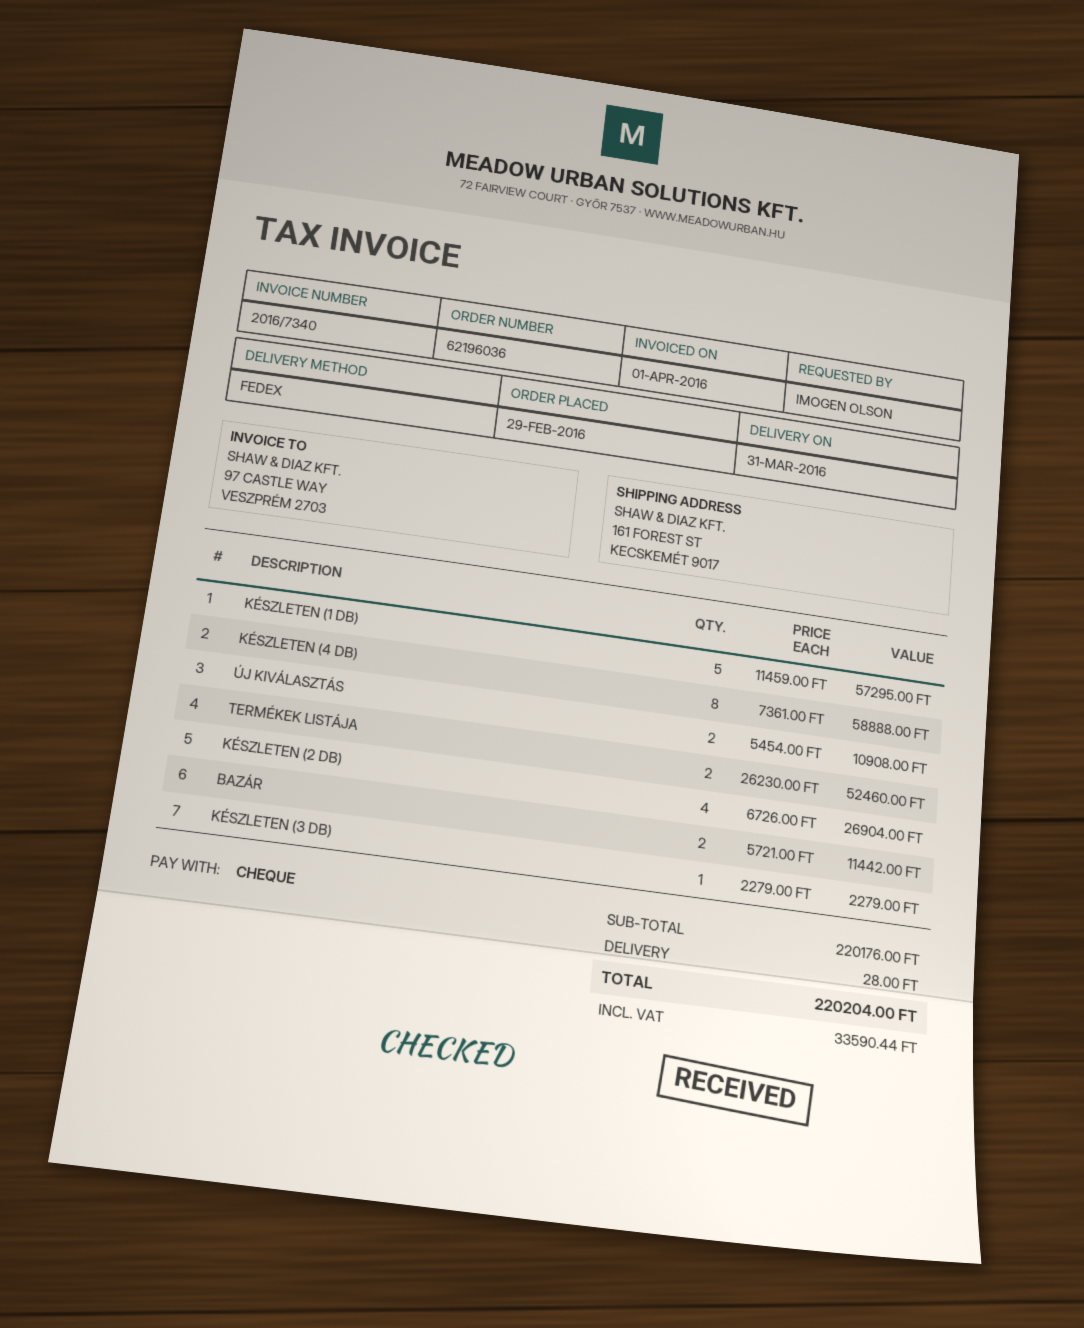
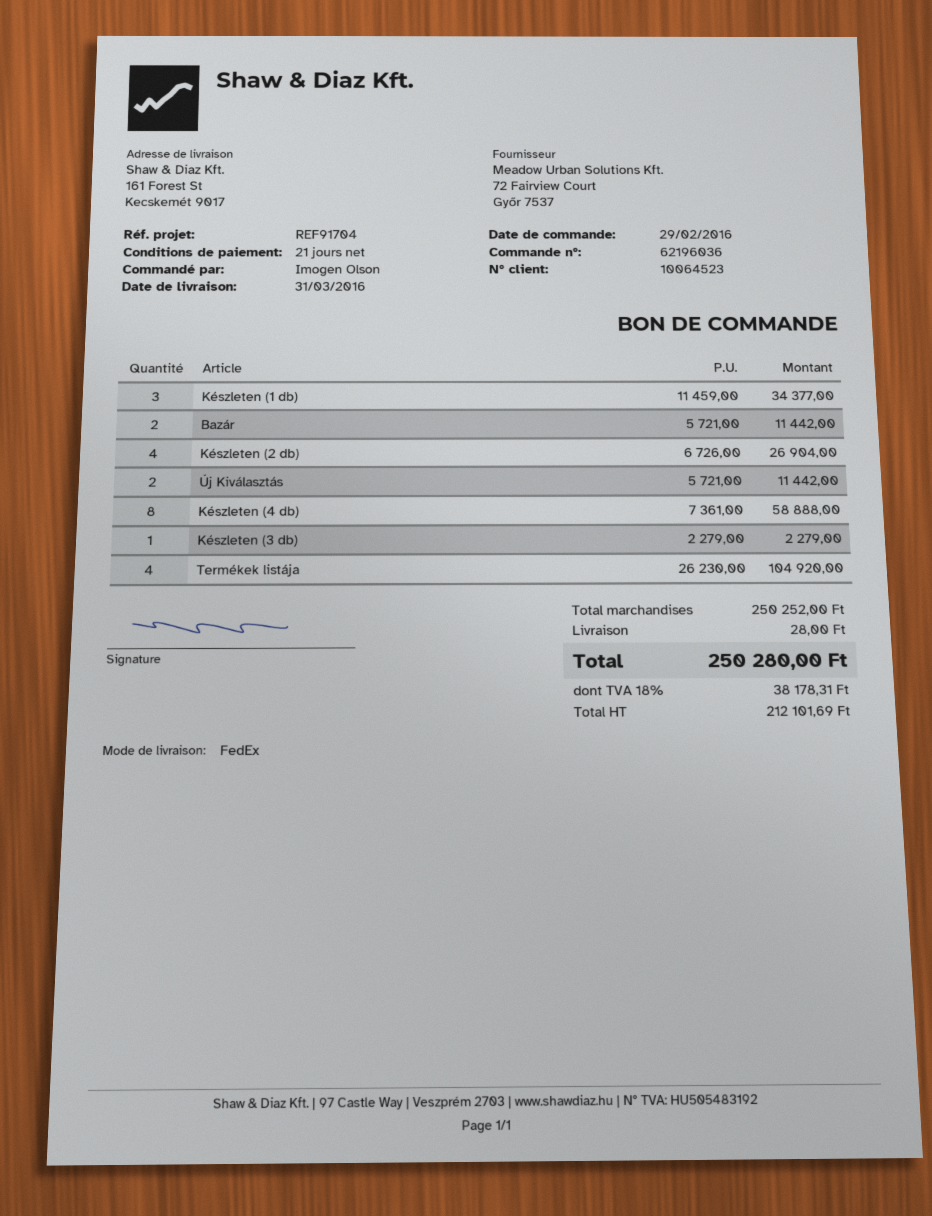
KÉSZLETEN (1 DB): 5 x 11459.00 = 57295.00 -> 3 x 11459.00 = 34377.00
ÚJ KIVÁLASZTÁS: 2 x 5454.00 = 10908.00 -> 2 x 5721.00 = 11442.00
TERMÉKEK LISTÁJA: 2 x 26230.00 = 52460.00 -> 4 x 26230.00 = 104920.00
subtotal: 220176.00 -> 250252.00
tax: 33590.44 -> 38178.31
total: 220204.00 -> 250280.00

